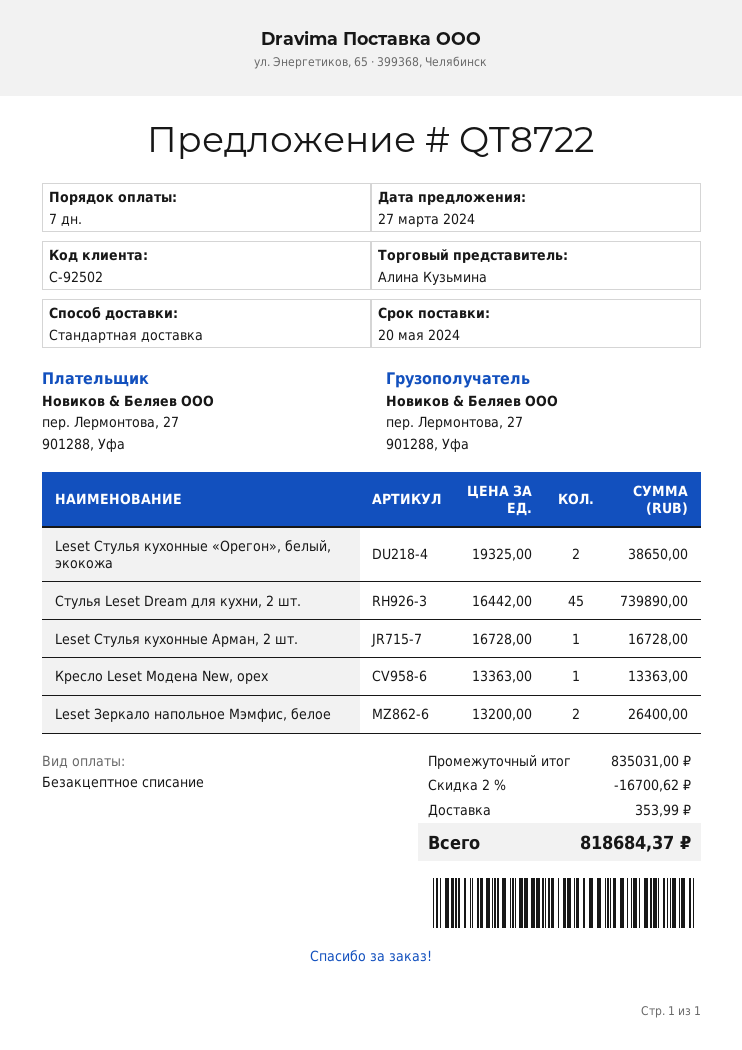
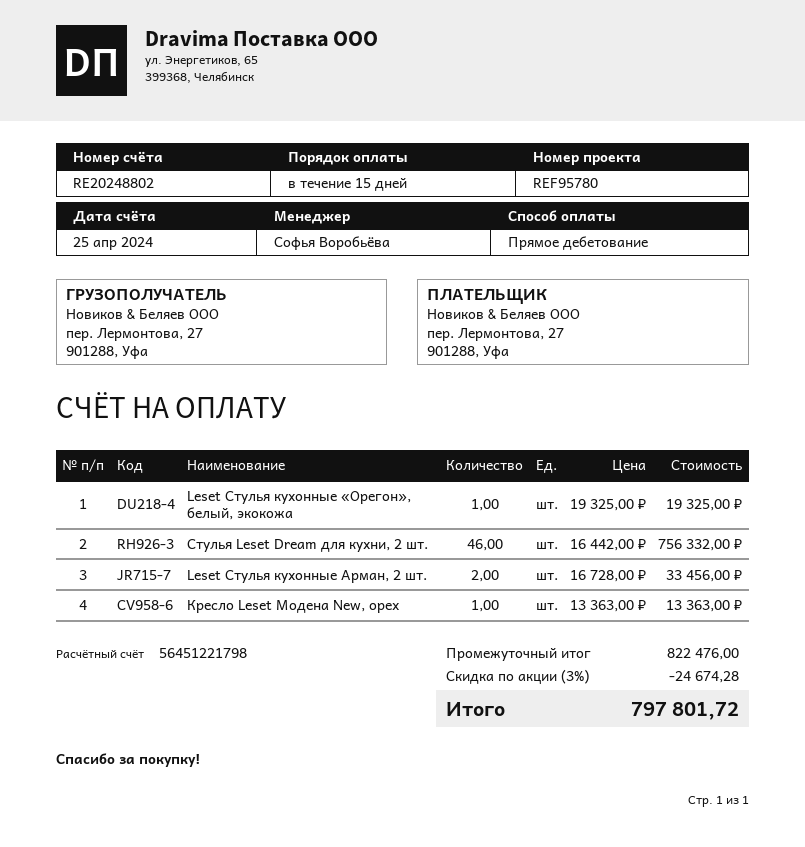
payment terms: 7 days -> 15 days
sales rep: Алина Кузьмина -> Софья Воробьёва
Leset Стулья кухонные «Орегон», белый, экокожа: 2 x 19325.00 = 38650.00 -> 1 x 19325.00 = 19325.00
Стулья Leset Dream для кухни, 2 шт.: 45 x 16442.00 = 739890.00 -> 46 x 16442.00 = 756332.00
Leset Стулья кухонные Арман, 2 шт.: 1 x 16728.00 = 16728.00 -> 2 x 16728.00 = 33456.00
Leset Зеркало напольное Мэмфис, белое: 2 x 13200.00 = 26400.00 -> none
subtotal: 835031.00 -> 822476.00
discount: 2% = 16700.62 -> 3% = 24674.28
shipping: 353.99 -> none
total: 818684.37 -> 797801.72

